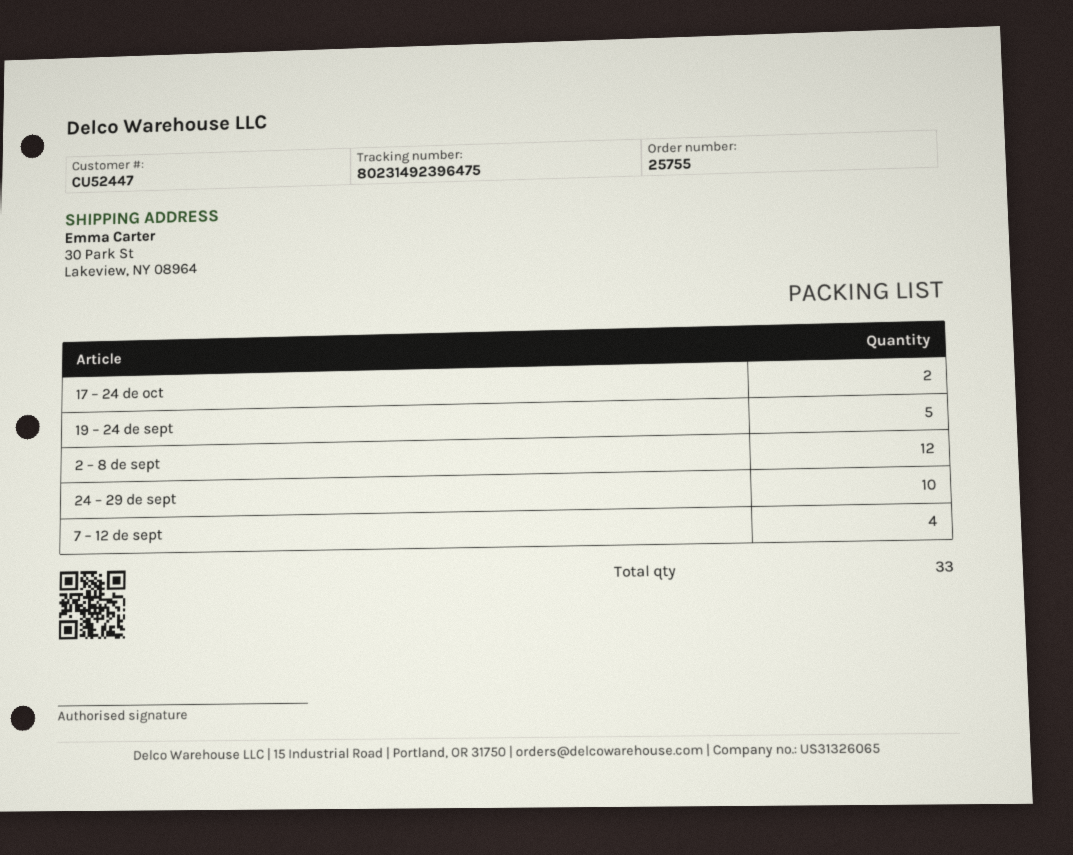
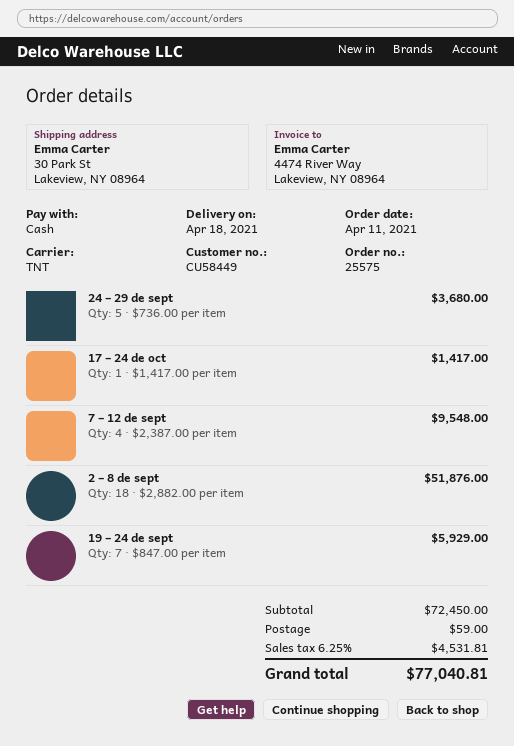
order number: 25755 -> 25575
customer number: CU52447 -> CU58449
17 – 24 de oct: 2 -> 1
19 – 24 de sept: 5 -> 7
2 – 8 de sept: 12 -> 18
24 – 29 de sept: 10 -> 5

